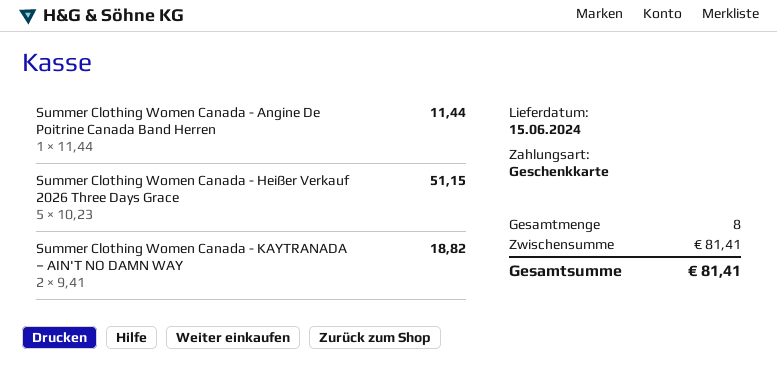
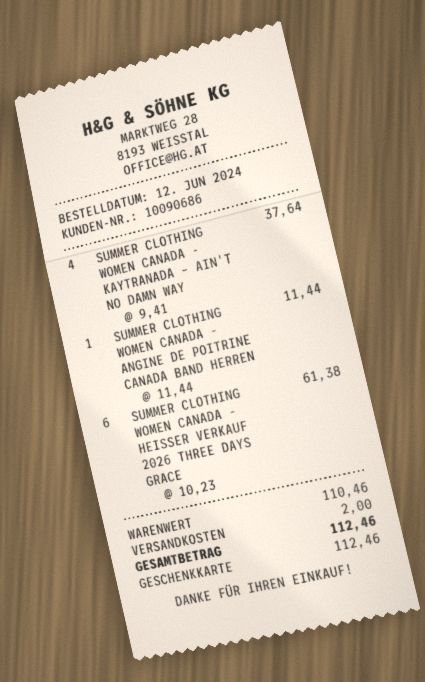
Summer Clothing Women Canada - Heißer Verkauf 2026 Three Days Grace: 5 x 10.23 = 51.15 -> 6 x 10.23 = 61.38
Summer Clothing Women Canada - KAYTRANADA – AIN'T NO DAMN WAY: 2 x 9.41 = 18.82 -> 4 x 9.41 = 37.64
subtotal: 81.41 -> 110.46
shipping: none -> 2.00
total: 81.41 -> 112.46

